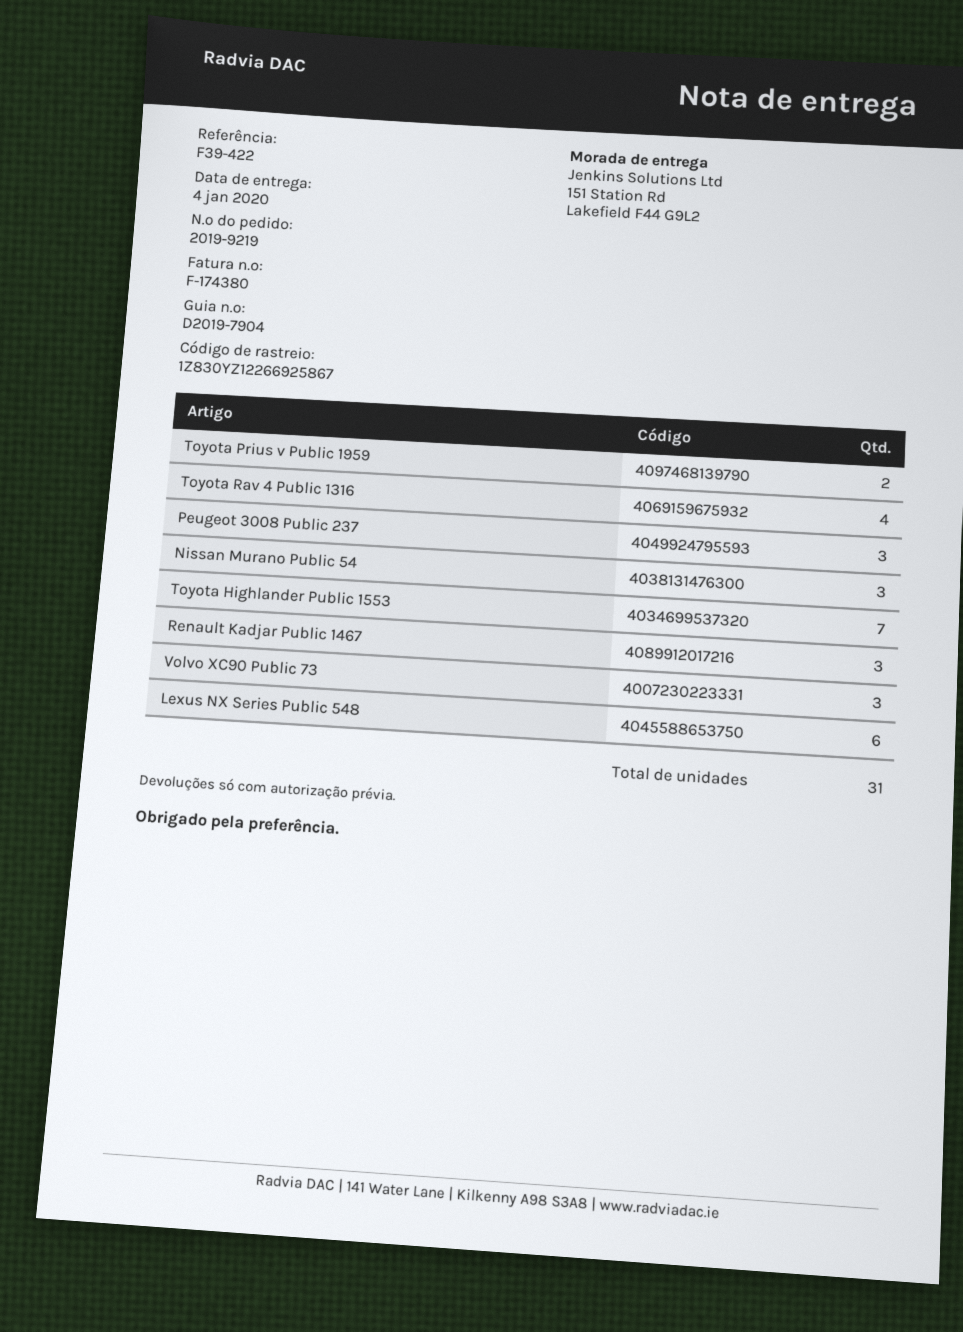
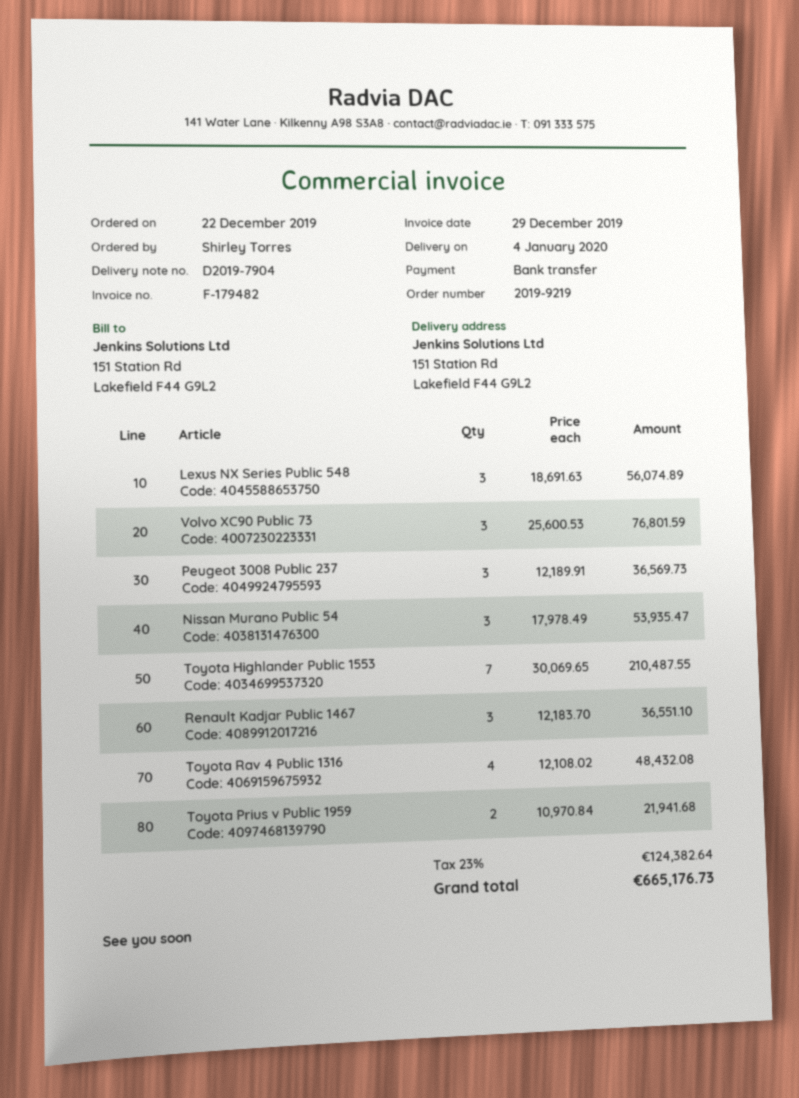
invoice number: F-174380 -> F-179482
Lexus NX Series Public 548: 6 -> 3

